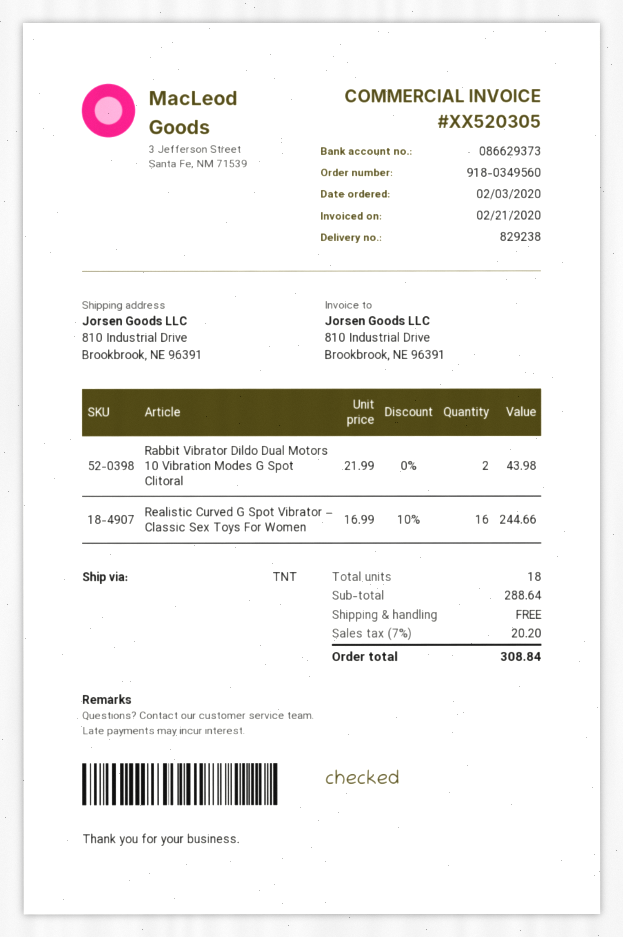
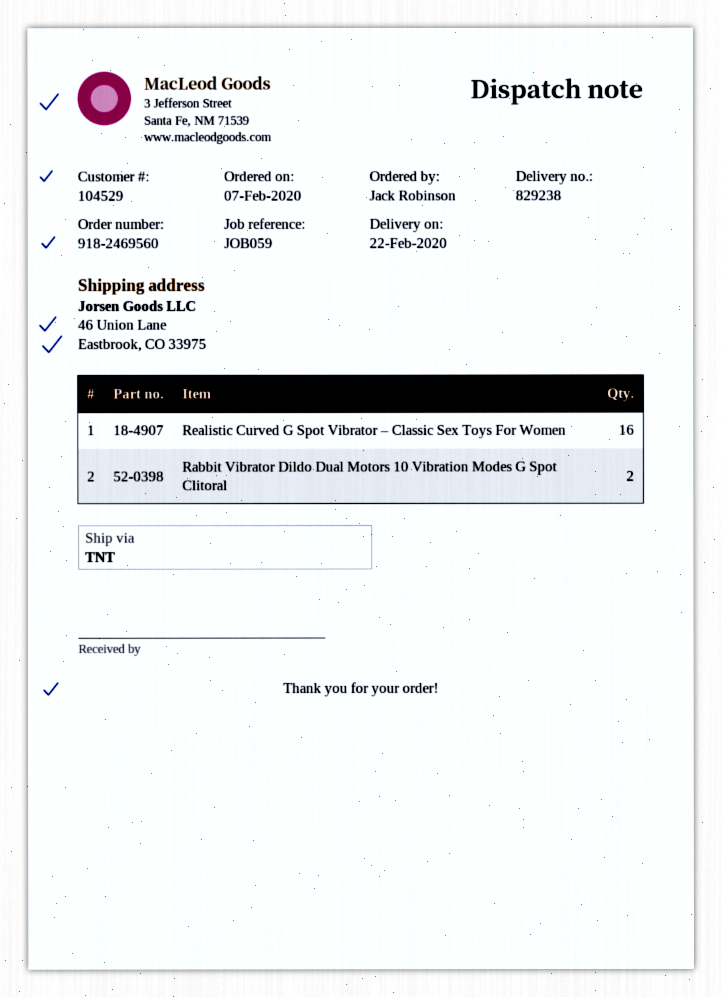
order number: 918-0349560 -> 918-2469560
order date: 2020-02-03 -> 2020-02-07
ship to: 810 Industrial Drive, Brookbrook, NE 96391 -> 46 Union Lane, Eastbrook, CO 33975

